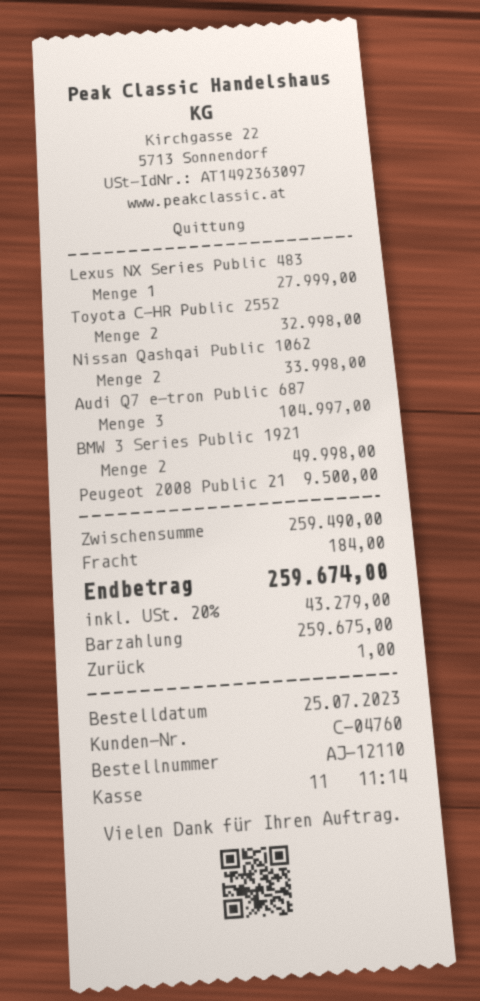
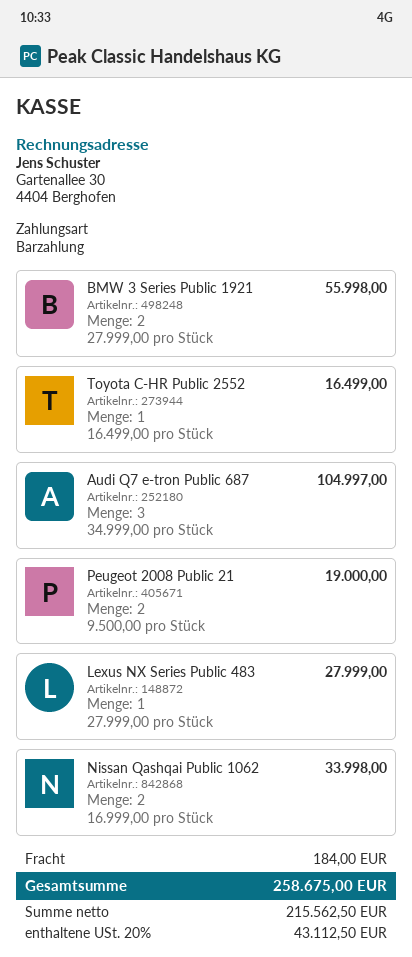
Toyota C-HR Public 2552: 2 for 32998.00 -> 1 for 16499.00
BMW 3 Series Public 1921: 2 for 49998.00 -> 2 for 55998.00
Peugeot 2008 Public 21: 1 for 9500.00 -> 2 for 19000.00
tax: 20% = 43279.00 -> 20% = 43112.50
total: 259674.00 -> 258675.00

